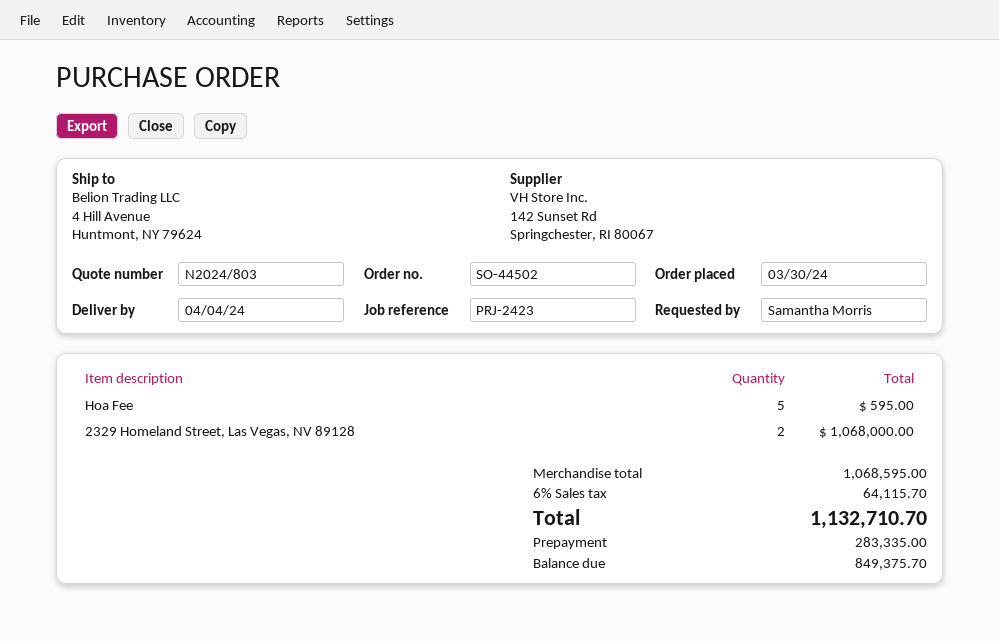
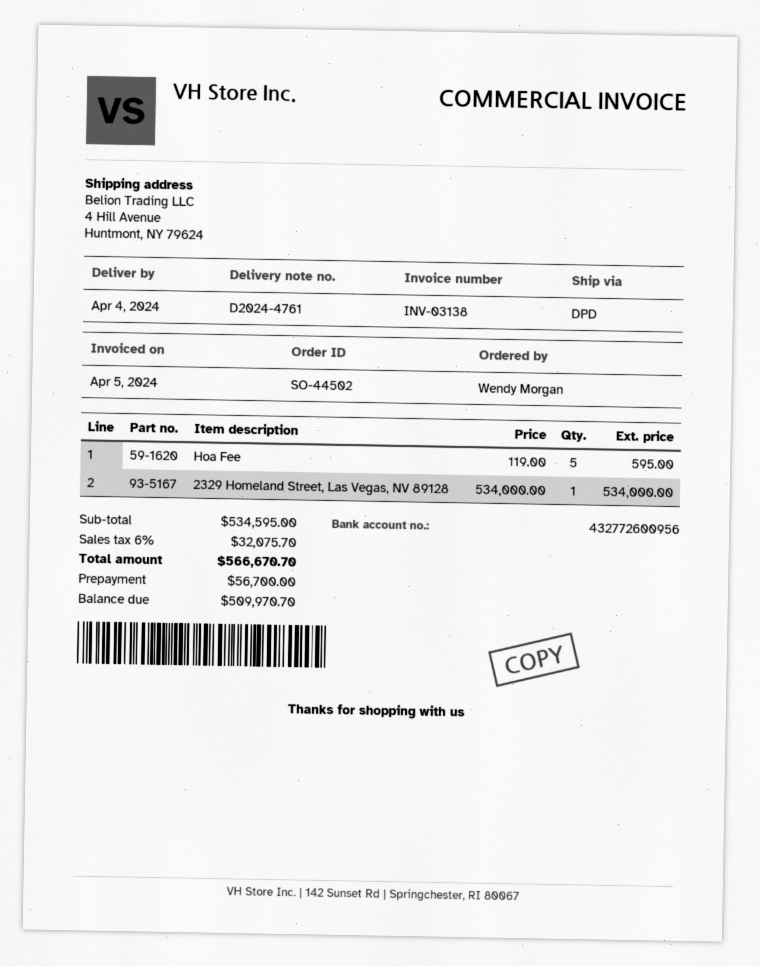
ordered by: Samantha Morris -> Wendy Morgan
2329 Homeland Street, Las Vegas, NV 89128: 2 for 1068000.00 -> 1 for 534000.00
subtotal: 1068595.00 -> 534595.00
tax: 6% = 64115.70 -> 6% = 32075.70
total: 1132710.70 -> 566670.70
deposit: 283335.00 -> 56700.00
balance: 849375.70 -> 509970.70

